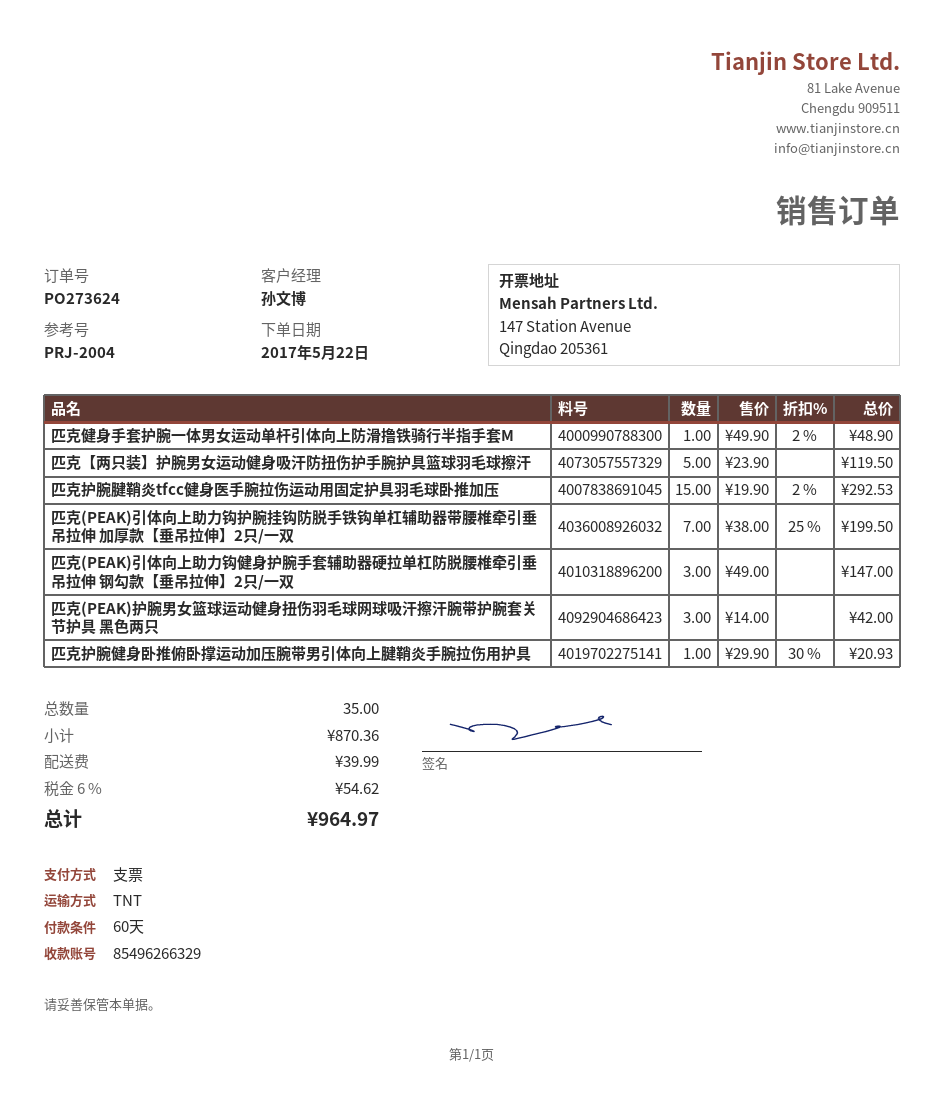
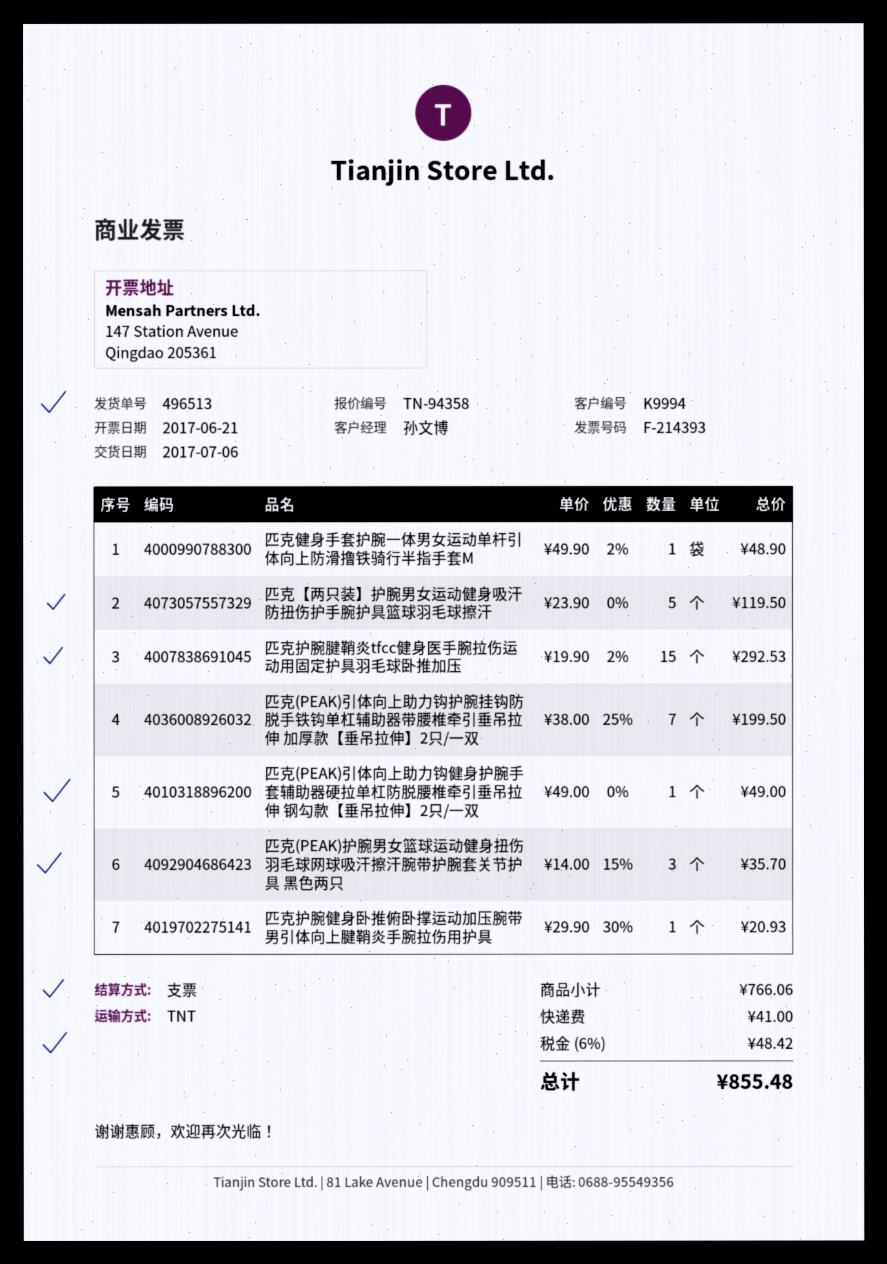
匹克(PEAK)引体向上助力钩健身护腕手套辅助器硬拉单杠防脱腰椎牵引垂吊拉伸 钢勾款【垂吊拉伸】2只/一双: 3 x 49.00 = 147.00 -> 1 x 49.00 = 49.00
匹克(PEAK)护腕男女篮球运动健身扭伤羽毛球网球吸汗擦汗腕带护腕套关节护具 黑色两只: 3 x 14.00 = 42.00 -> 3 x 14.00 - 15% = 35.70
subtotal: 870.36 -> 766.06
shipping: 39.99 -> 41.00
tax: 6% = 54.62 -> 6% = 48.42
total: 964.97 -> 855.48

